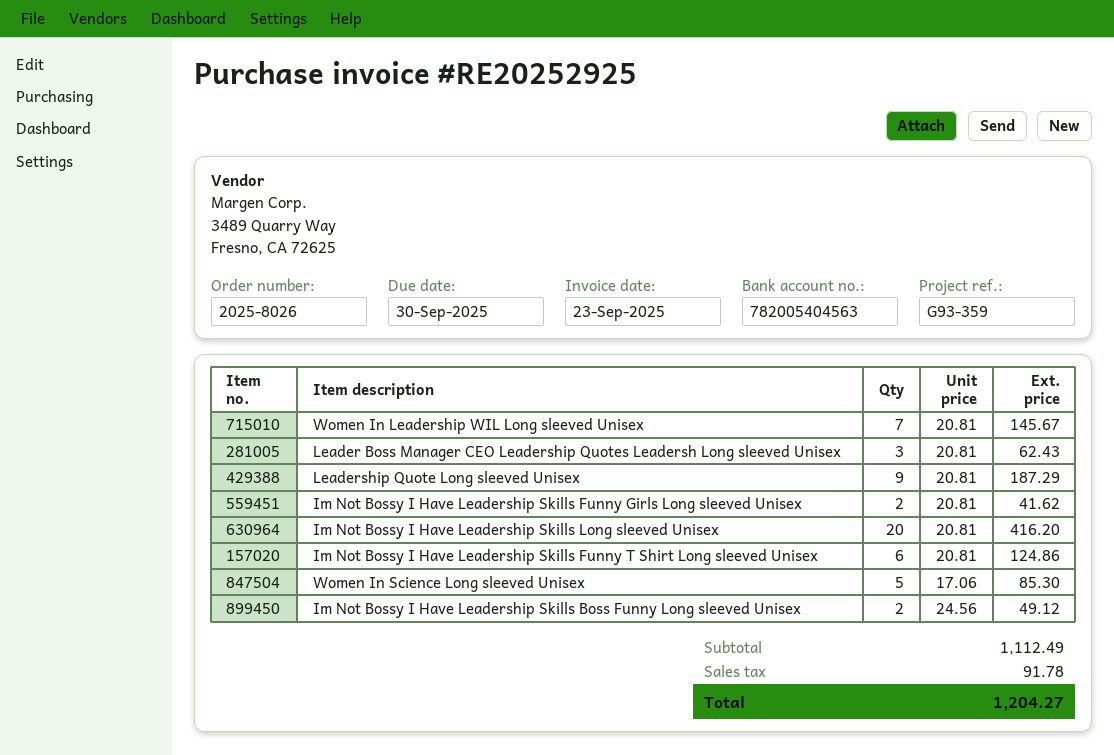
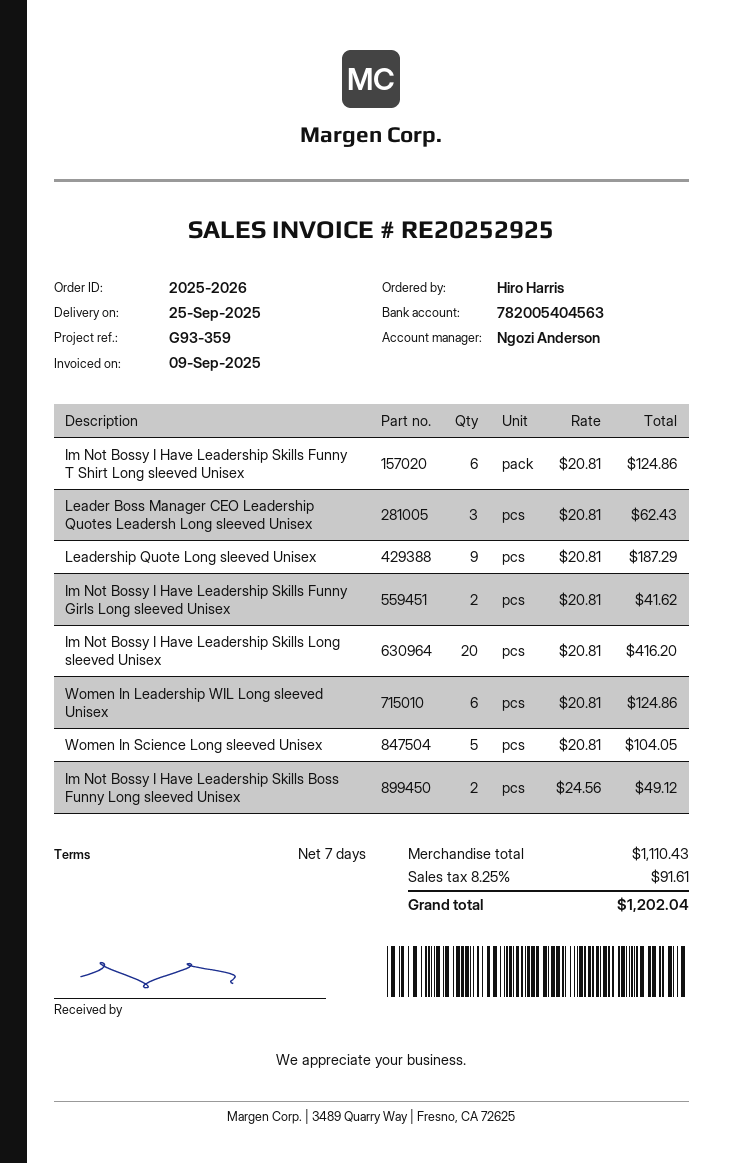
order number: 2025-8026 -> 2025-2026
invoice date: 2025-09-23 -> 2025-09-09
Women In Leadership WIL Long sleeved Unisex: 7 x 20.81 = 145.67 -> 6 x 20.81 = 124.86
Women In Science Long sleeved Unisex: 5 x 17.06 = 85.30 -> 5 x 20.81 = 104.05
subtotal: 1112.49 -> 1110.43
tax: 91.78 -> 91.61
total: 1204.27 -> 1202.04

